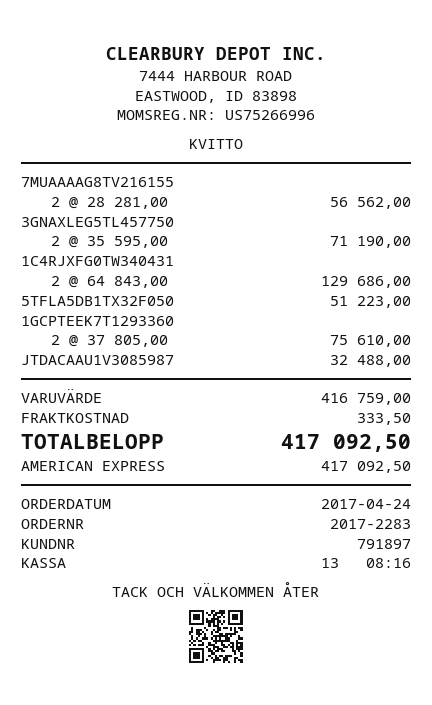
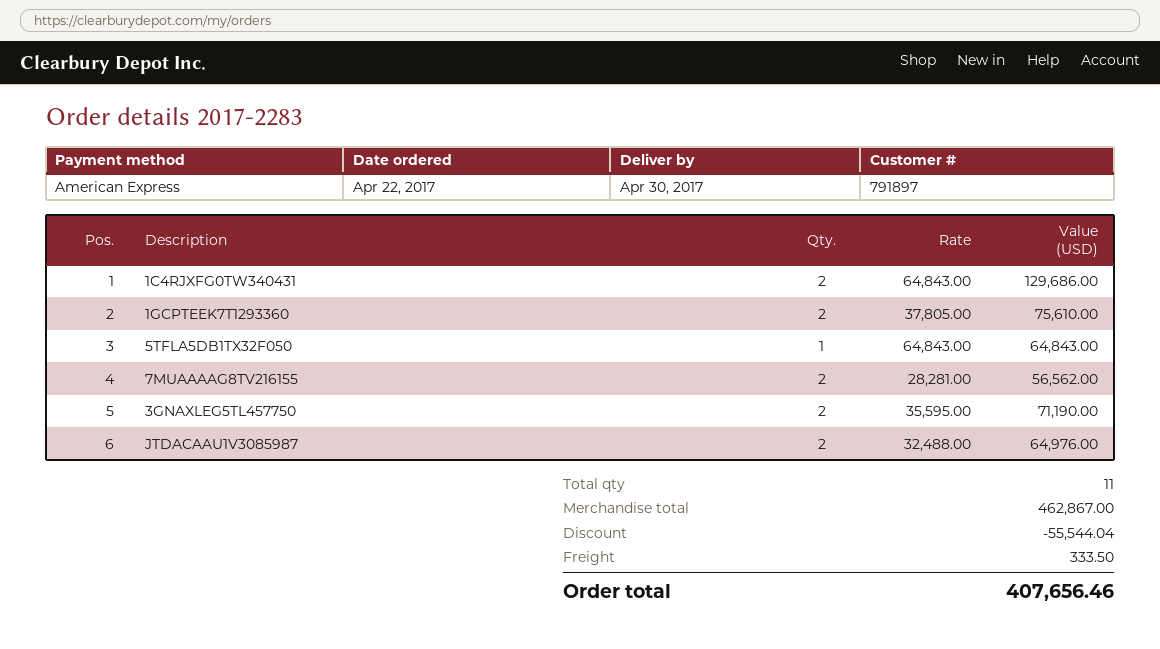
order date: 2017-04-24 -> 2017-04-22
5TFLA5DB1TX32F050: 1 x 51223.00 = 51223.00 -> 1 x 64843.00 = 64843.00
JTDACAAU1V3085987: 1 x 32488.00 = 32488.00 -> 2 x 32488.00 = 64976.00
subtotal: 416759.00 -> 462867.00
discount: none -> 55544.04
total: 417092.50 -> 407656.46

